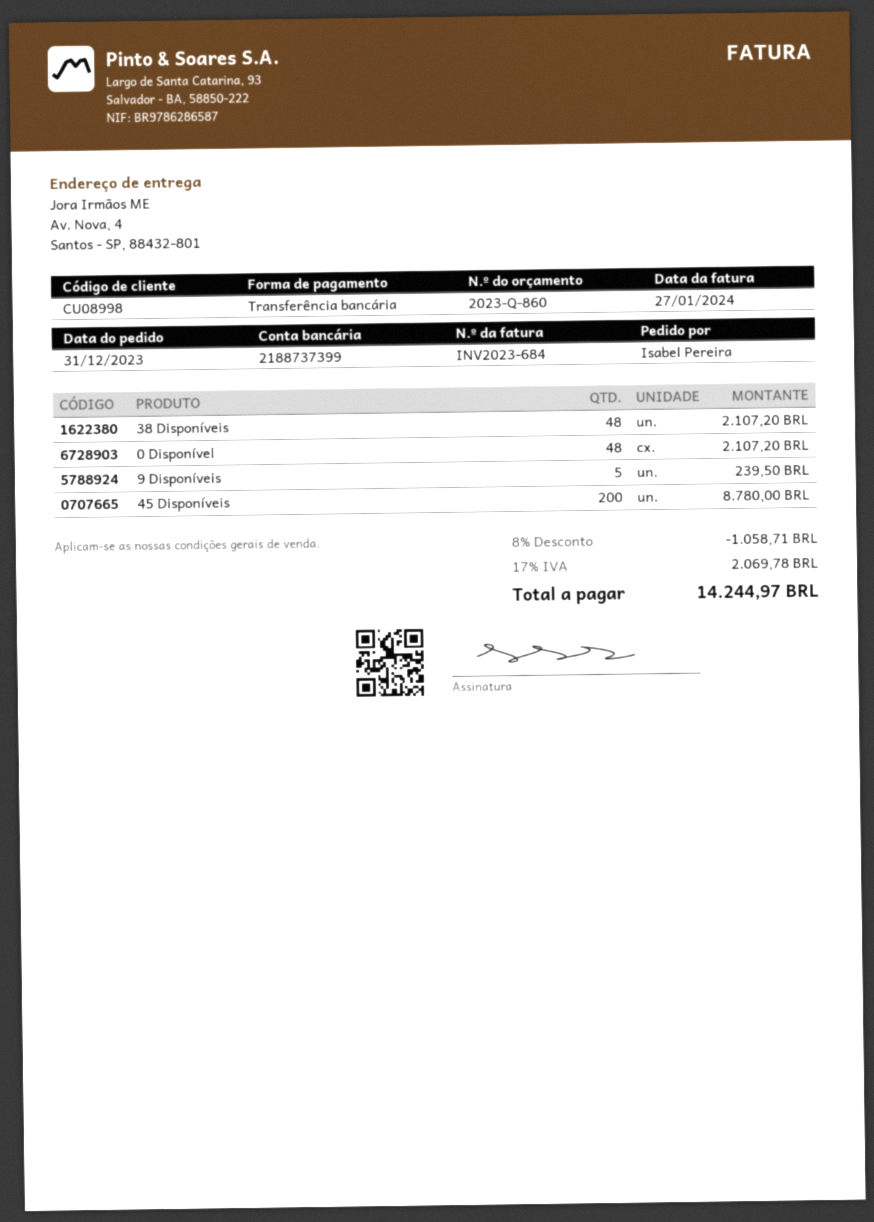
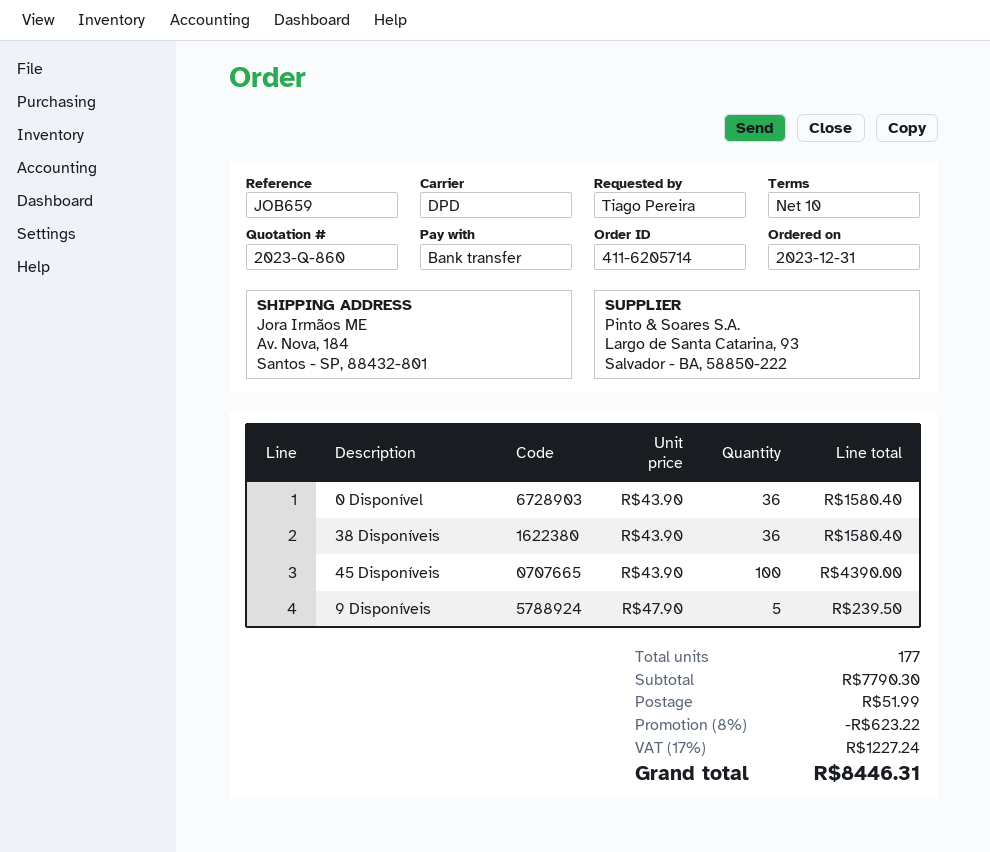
ordered by: Isabel Pereira -> Tiago Pereira
ship to: Av. Nova, 4, Santos - SP, 88432-801 -> Av. Nova, 184, Santos - SP, 88432-801
38 Disponíveis: 48 for 2107.20 -> 36 for 1580.40
0 Disponível: 48 for 2107.20 -> 36 for 1580.40
45 Disponíveis: 200 for 8780.00 -> 100 for 4390.00
discount: 8% = 1058.71 -> 8% = 623.22
shipping: none -> 51.99
tax: 17% = 2069.78 -> 17% = 1227.24
total: 14244.97 -> 8446.31

